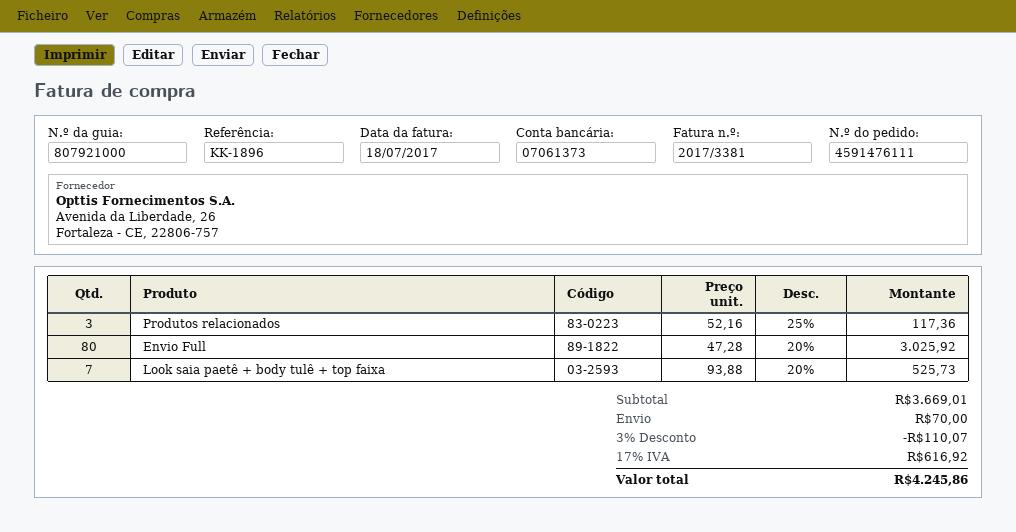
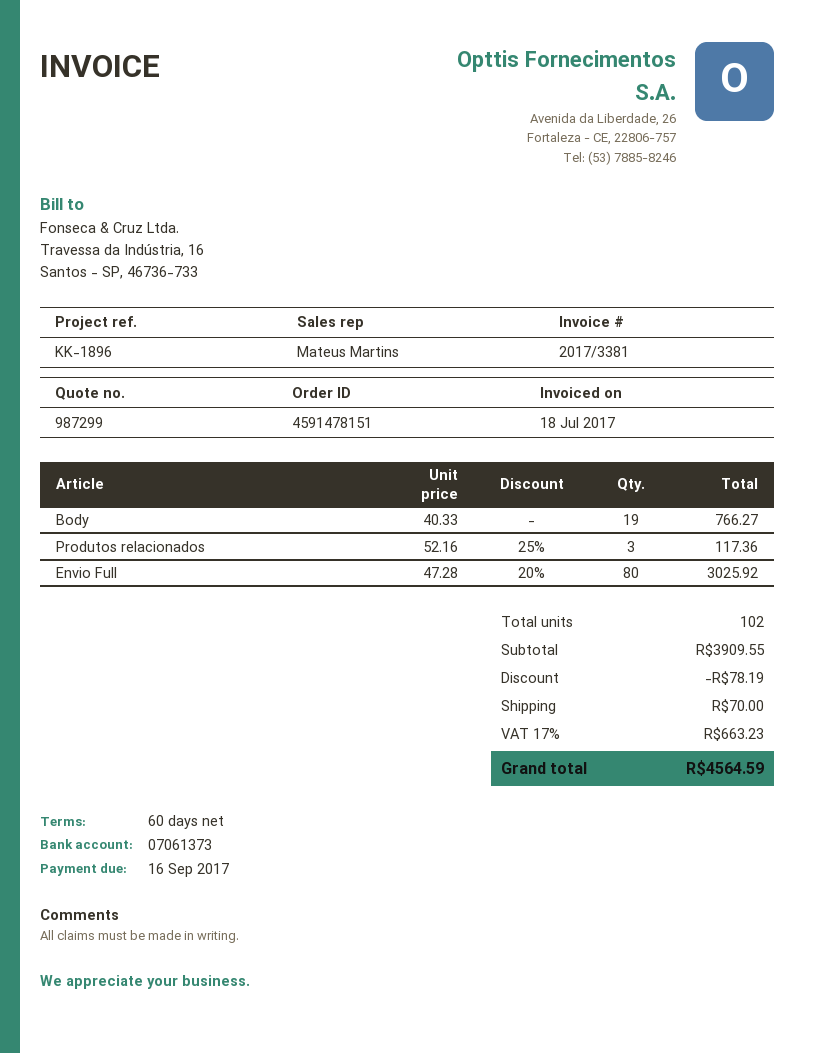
order number: 4591476111 -> 4591478151
Look saia paetê + body tulê + top faixa: 7 x 93.88 - 20% = 525.73 -> none
Body: none -> 19 x 40.33 = 766.27
subtotal: 3669.01 -> 3909.55
discount: 110.07 -> 78.19
tax: 17% = 616.92 -> 17% = 663.23
total: 4245.86 -> 4564.59

